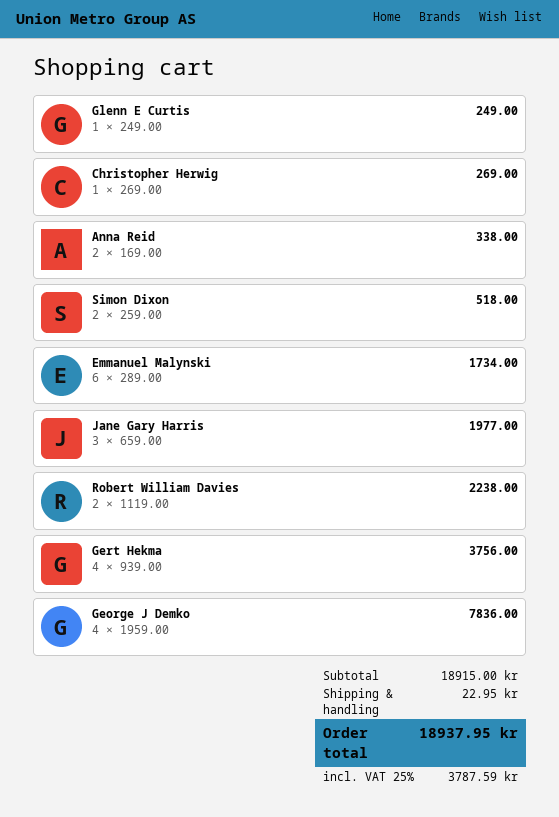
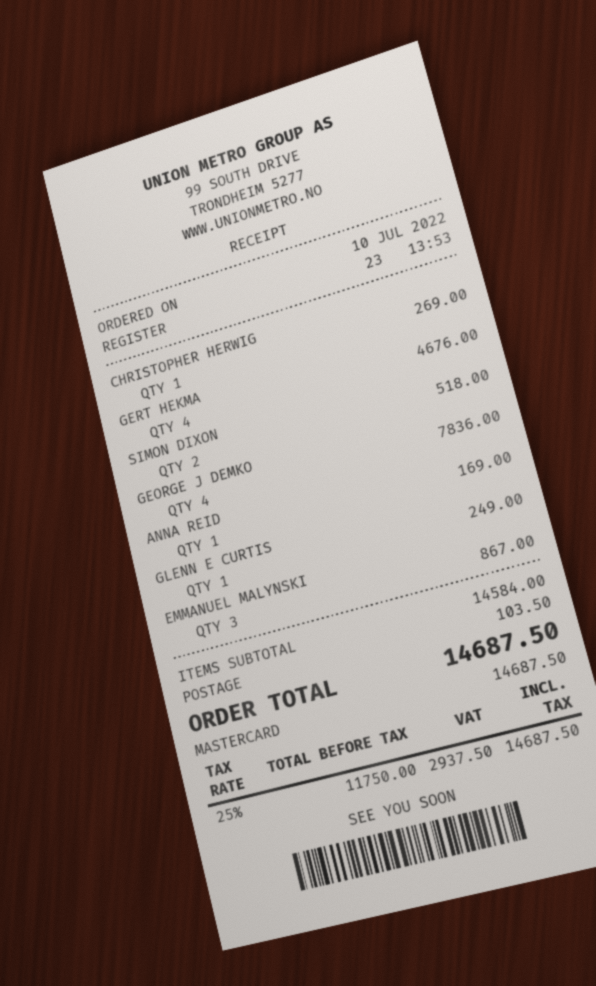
Anna Reid: 2 for 338.00 -> 1 for 169.00
Emmanuel Malynski: 6 for 1734.00 -> 3 for 867.00
Jane Gary Harris: 3 for 1977.00 -> none
Robert William Davies: 2 for 2238.00 -> none
Gert Hekma: 4 for 3756.00 -> 4 for 4676.00
subtotal: 18915.00 -> 14584.00
shipping: 22.95 -> 103.50
tax: 25% = 3787.59 -> 25% = 2937.50
total: 18937.95 -> 14687.50

